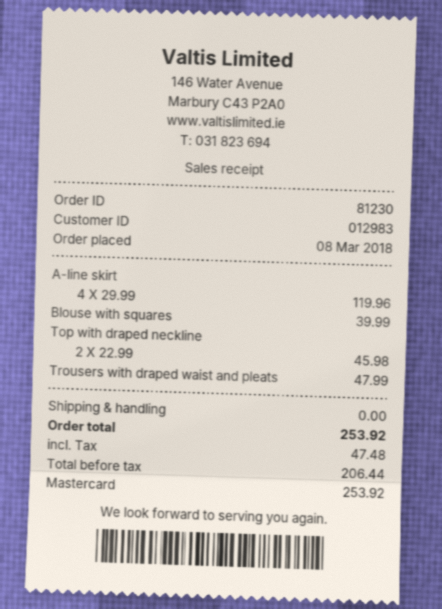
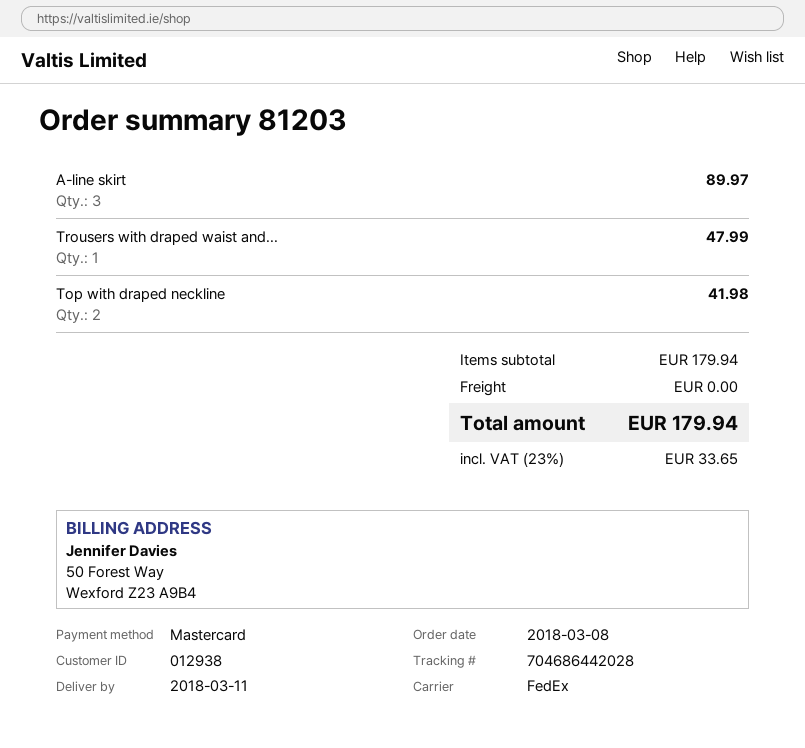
order number: 81230 -> 81203
customer number: 012983 -> 012938
A-line skirt: 4 for 119.96 -> 3 for 89.97
Blouse with squares: 1 for 39.99 -> none
Top with draped neckline: 2 for 45.98 -> 2 for 41.98
tax: 47.48 -> 33.65
total: 253.92 -> 179.94

